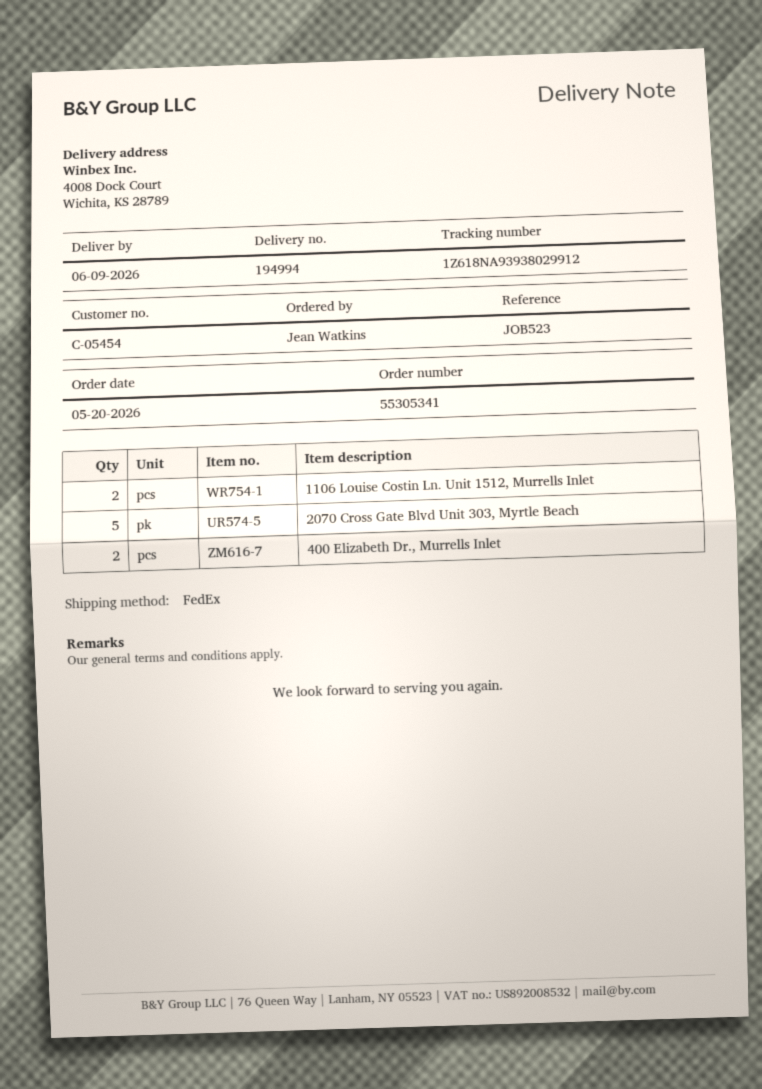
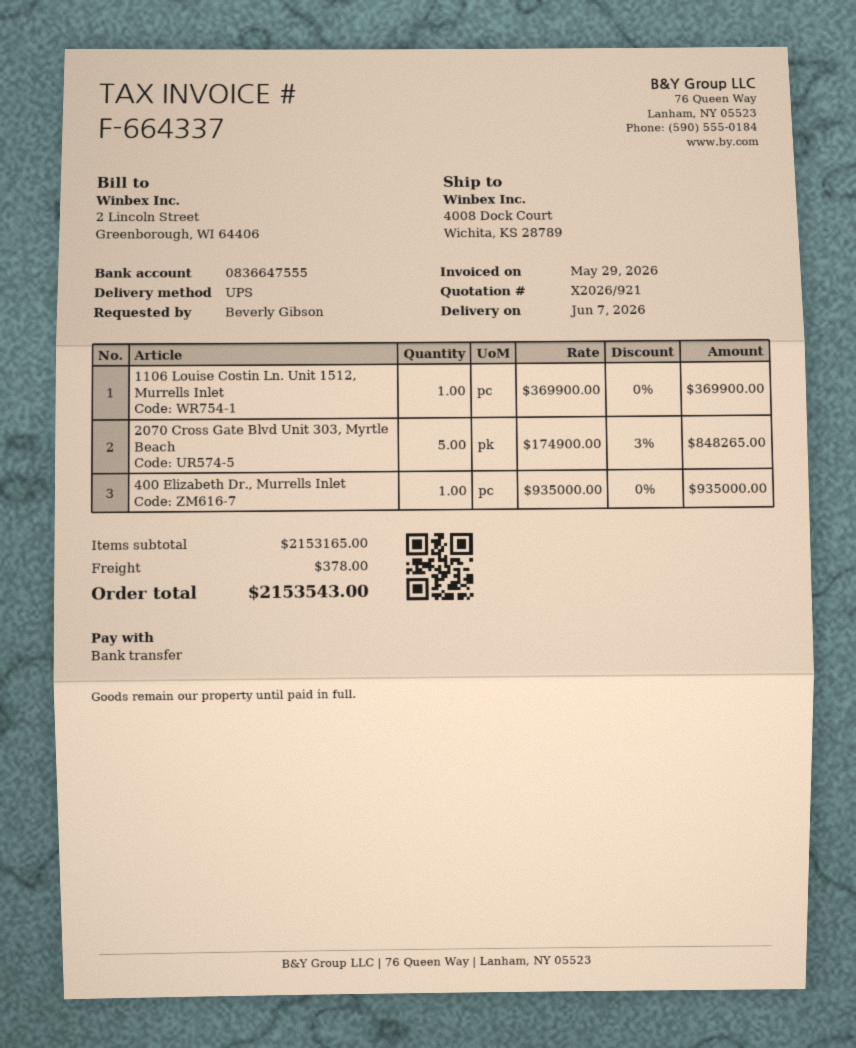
delivery date: 2026-06-09 -> 2026-06-07
ordered by: Jean Watkins -> Beverly Gibson
shipping method: FedEx -> UPS
1106 Louise Costin Ln. Unit 1512, Murrells Inlet: 2 -> 1
400 Elizabeth Dr., Murrells Inlet: 2 -> 1

